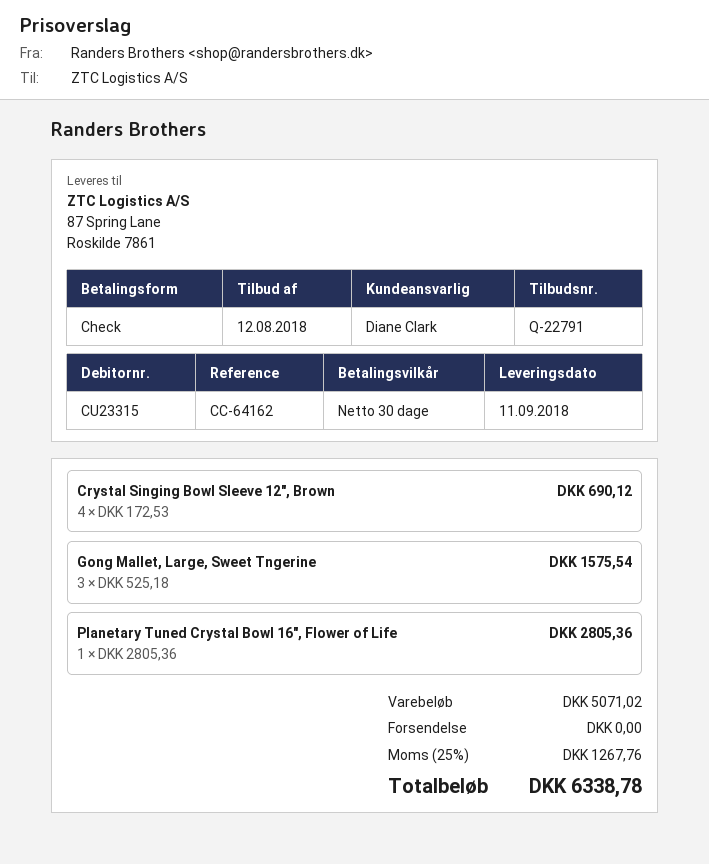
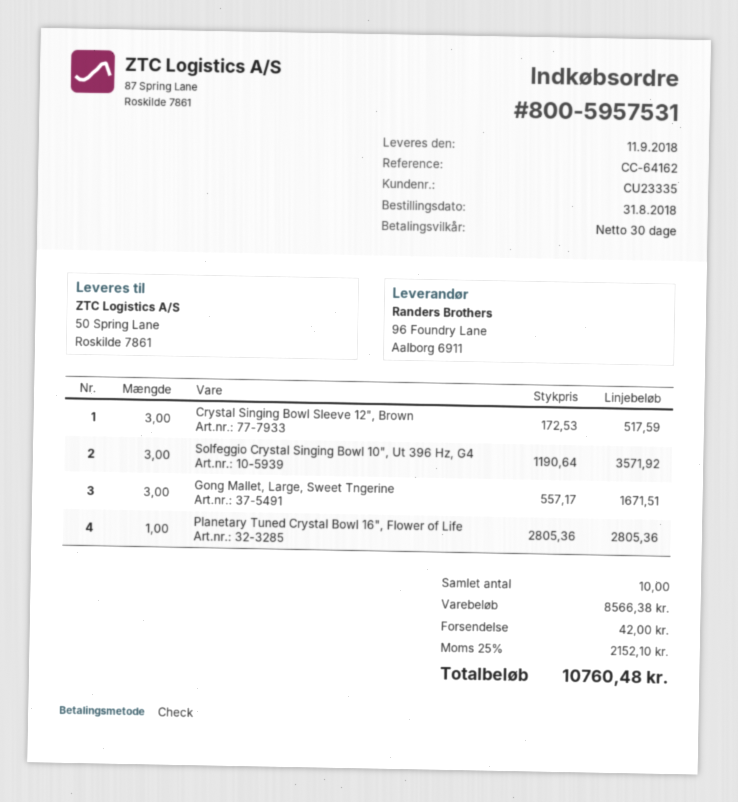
customer number: CU23315 -> CU23335
ship to: 87 Spring Lane, Roskilde 7861 -> 50 Spring Lane, Roskilde 7861
Crystal Singing Bowl Sleeve 12", Brown: 4 x 172.53 = 690.12 -> 3 x 172.53 = 517.59
Gong Mallet, Large, Sweet Tngerine: 3 x 525.18 = 1575.54 -> 3 x 557.17 = 1671.51
Solfeggio Crystal Singing Bowl 10", Ut 396 Hz, G4: none -> 3 x 1190.64 = 3571.92
subtotal: 5071.02 -> 8566.38
shipping: 0.00 -> 42.00
tax: 25% = 1267.76 -> 25% = 2152.10
total: 6338.78 -> 10760.48

